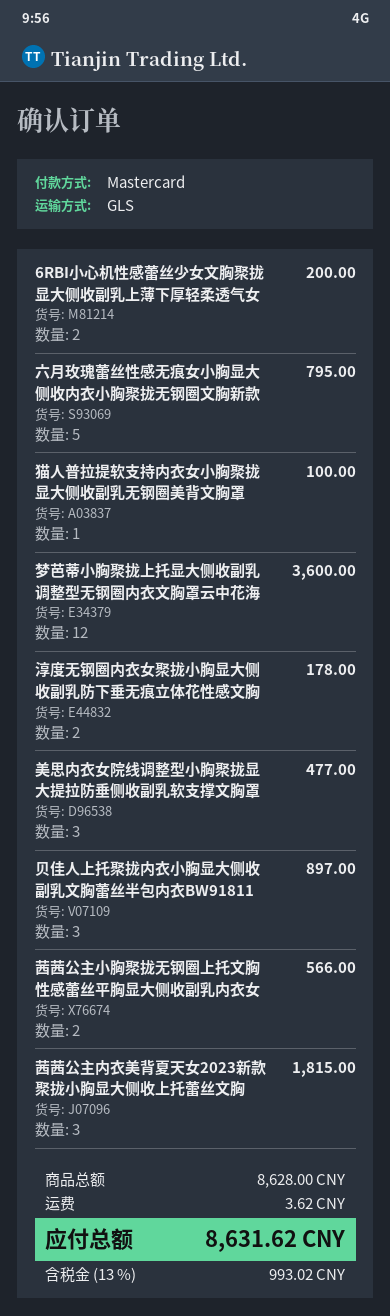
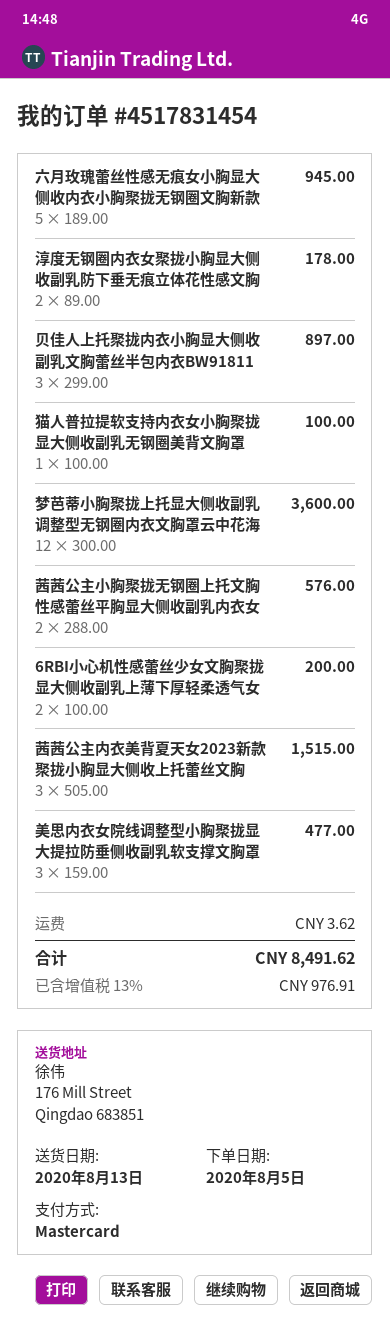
六月玫瑰蕾丝性感无痕女小胸显大侧收内衣小胸聚拢无钢圈文胸新款: 5 for 795.00 -> 5 for 945.00
茜茜公主小胸聚拢无钢圈上托文胸性感蕾丝平胸显大侧收副乳内衣女: 2 for 566.00 -> 2 for 576.00
茜茜公主内衣美背夏天女2023新款聚拢小胸显大侧收上托蕾丝文胸: 3 for 1815.00 -> 3 for 1515.00
tax: 13% = 993.02 -> 13% = 976.91
total: 8631.62 -> 8491.62

